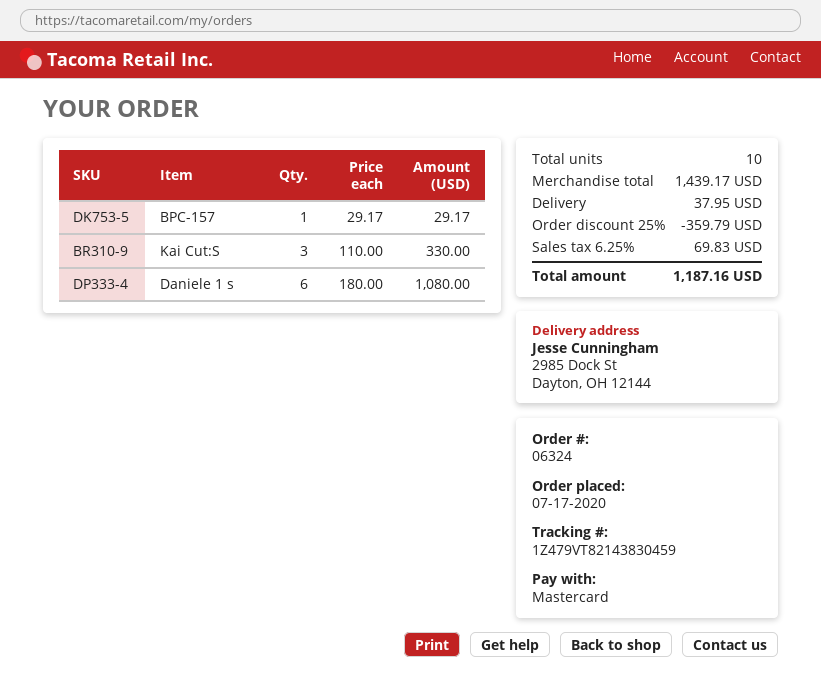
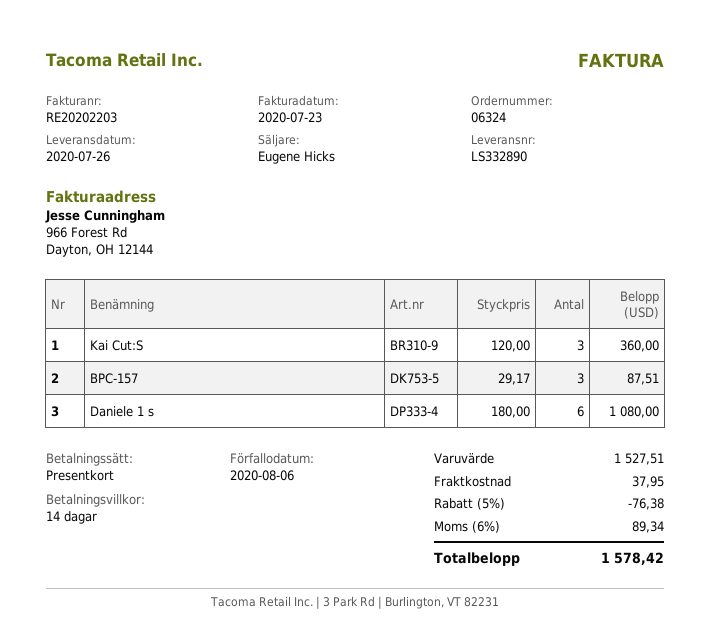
payment method: Mastercard -> gift card
BPC-157: 1 x 29.17 = 29.17 -> 3 x 29.17 = 87.51
Kai Cut:S: 3 x 110.00 = 330.00 -> 3 x 120.00 = 360.00
subtotal: 1439.17 -> 1527.51
discount: 25% = 359.79 -> 5% = 76.38
tax: 6.25% = 69.83 -> 6% = 89.34
total: 1187.16 -> 1578.42

